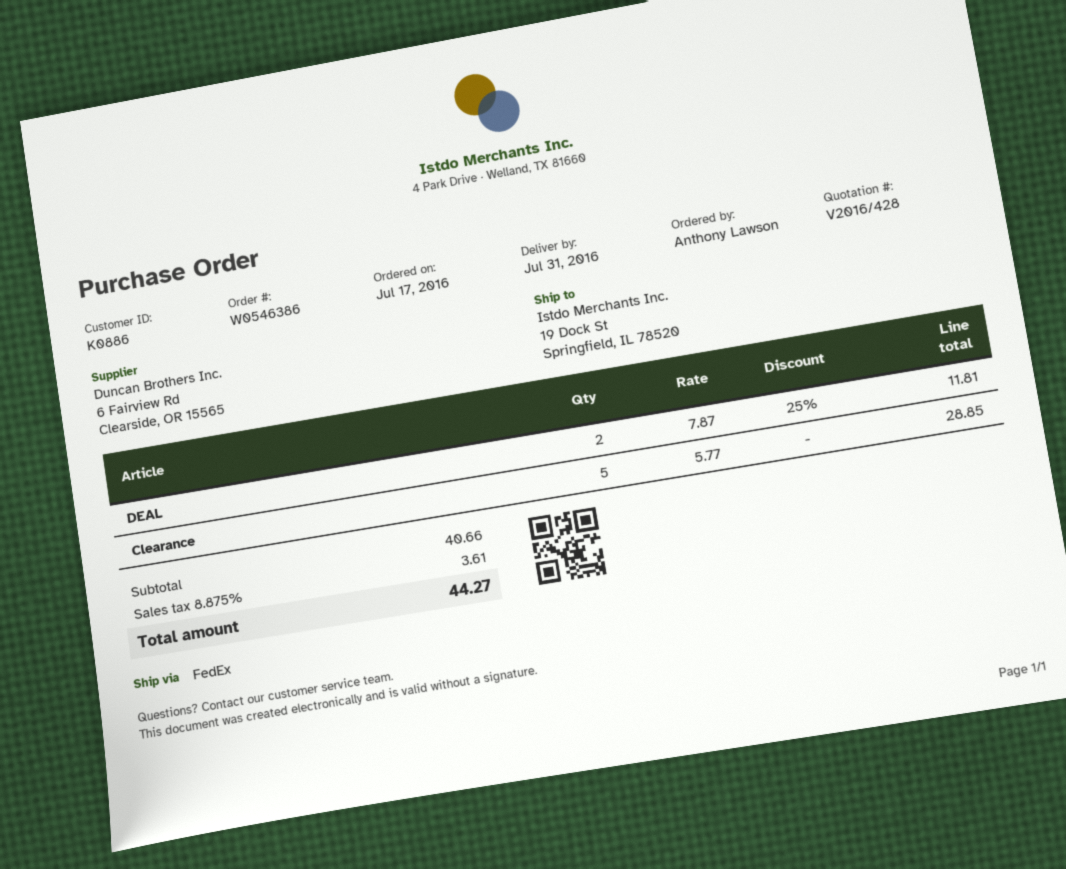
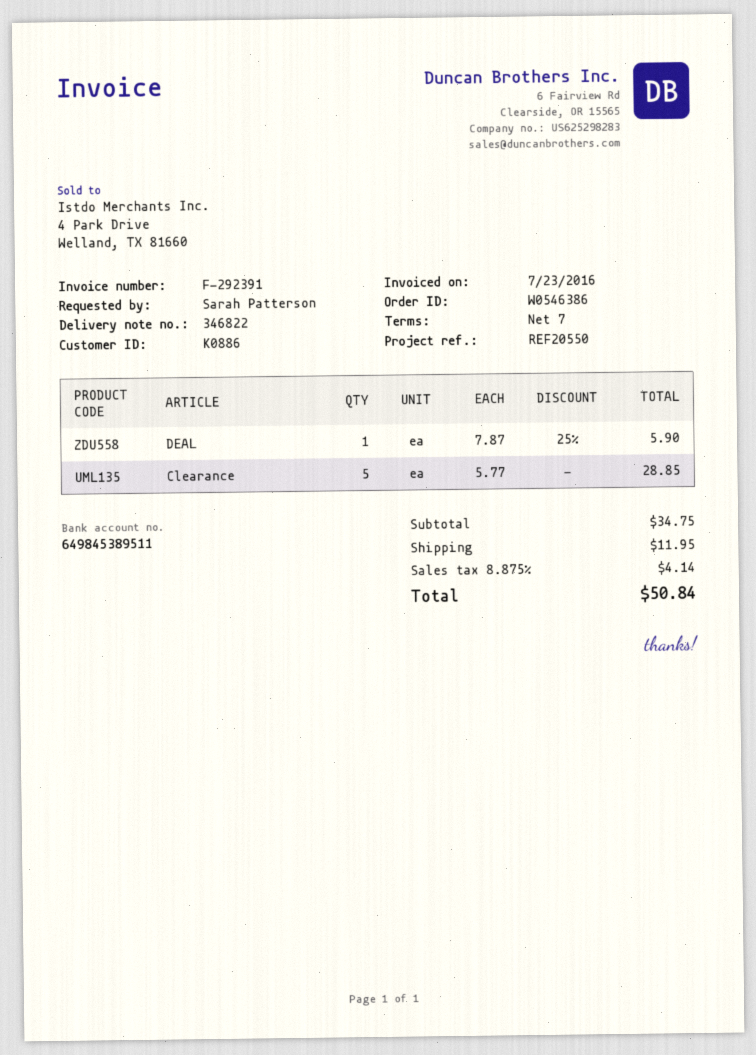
ordered by: Anthony Lawson -> Sarah Patterson
DEAL: 2 x 7.87 - 25% = 11.81 -> 1 x 7.87 - 25% = 5.90
subtotal: 40.66 -> 34.75
shipping: none -> 11.95
tax: 8.875% = 3.61 -> 8.875% = 4.14
total: 44.27 -> 50.84

